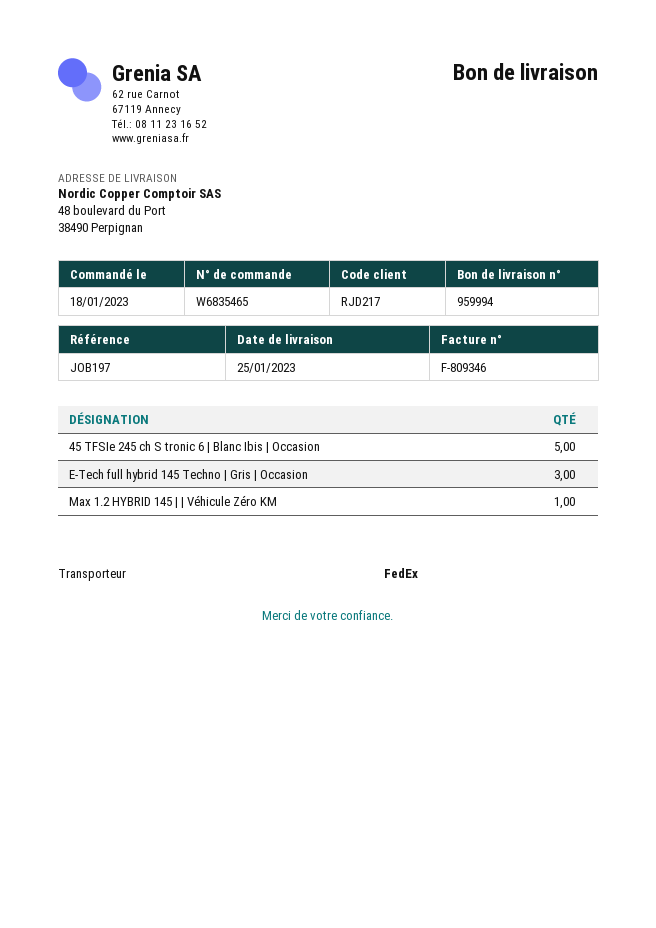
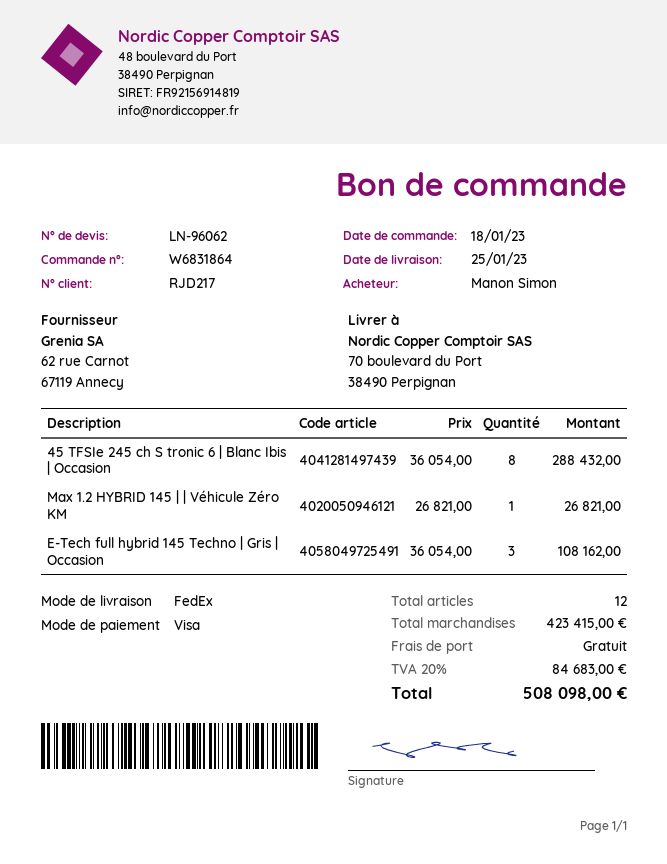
order number: W6835465 -> W6831864
ship to: 48 boulevard du Port, 38490 Perpignan -> 70 boulevard du Port, 38490 Perpignan
45 TFSIe 245 ch S tronic 6 | Blanc Ibis | Occasion: 5 -> 8

